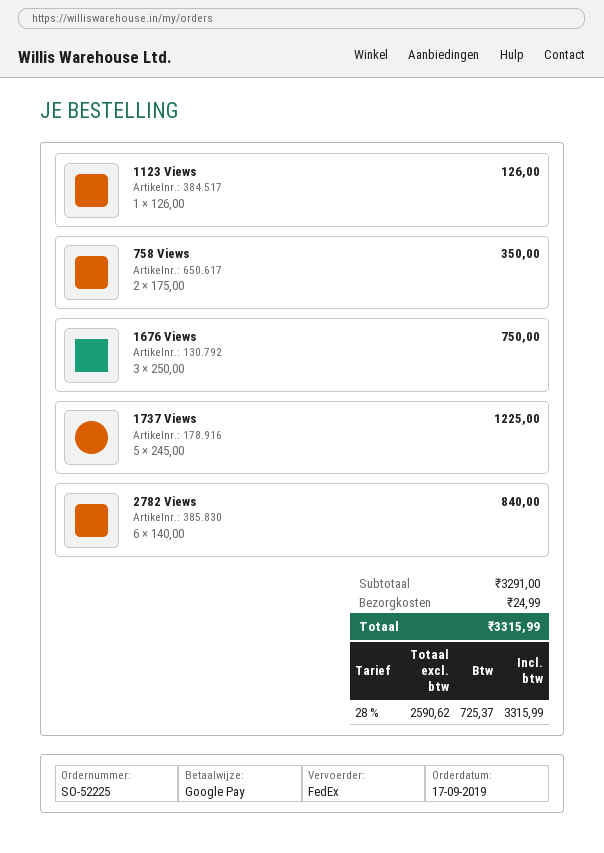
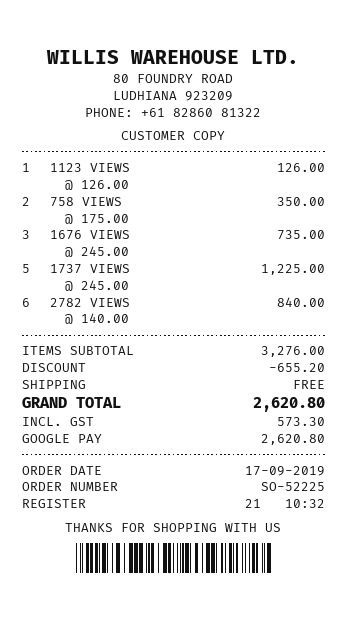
1676 Views: 3 x 250.00 = 750.00 -> 3 x 245.00 = 735.00
subtotal: 3291.00 -> 3276.00
discount: none -> 655.20
shipping: 24.99 -> 0.00
tax: 725.37 -> 573.30
total: 3315.99 -> 2620.80

